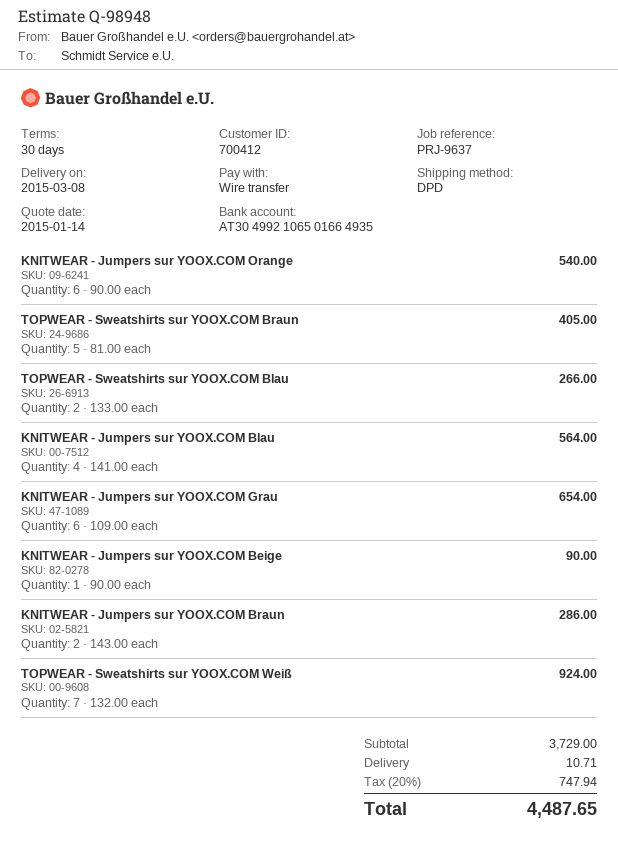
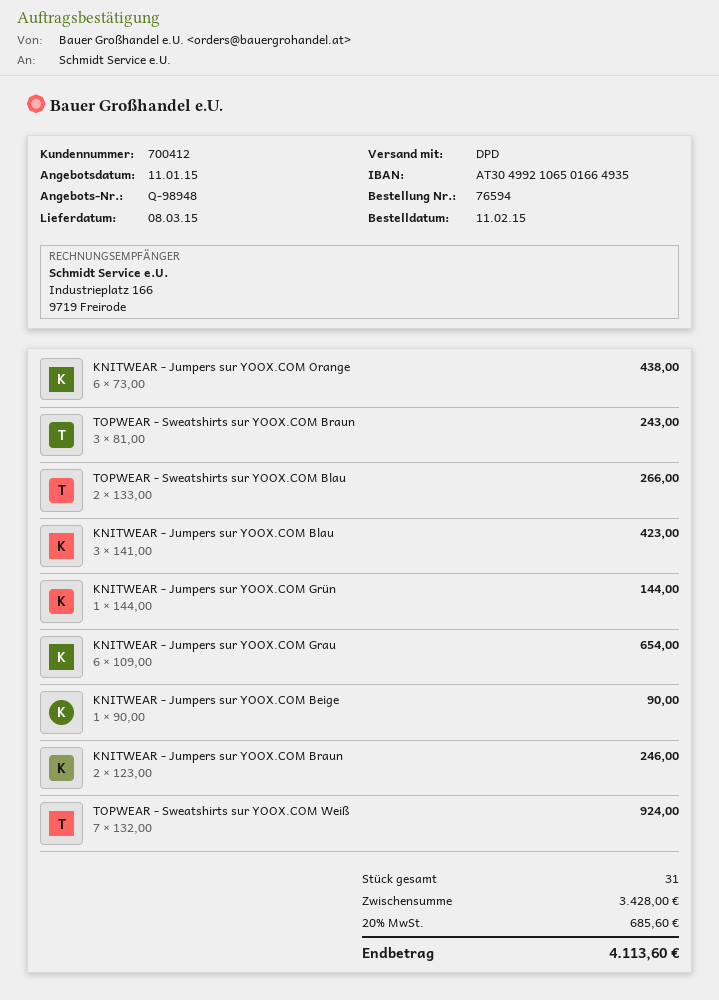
quote date: 2015-01-14 -> 2015-01-11
KNITWEAR - Jumpers sur YOOX.COM Orange: 6 x 90.00 = 540.00 -> 6 x 73.00 = 438.00
TOPWEAR - Sweatshirts sur YOOX.COM Braun: 5 x 81.00 = 405.00 -> 3 x 81.00 = 243.00
KNITWEAR - Jumpers sur YOOX.COM Blau: 4 x 141.00 = 564.00 -> 3 x 141.00 = 423.00
KNITWEAR - Jumpers sur YOOX.COM Braun: 2 x 143.00 = 286.00 -> 2 x 123.00 = 246.00
KNITWEAR - Jumpers sur YOOX.COM Grün: none -> 1 x 144.00 = 144.00
subtotal: 3729.00 -> 3428.00
shipping: 10.71 -> none
tax: 20% = 747.94 -> 20% = 685.60
total: 4487.65 -> 4113.60

